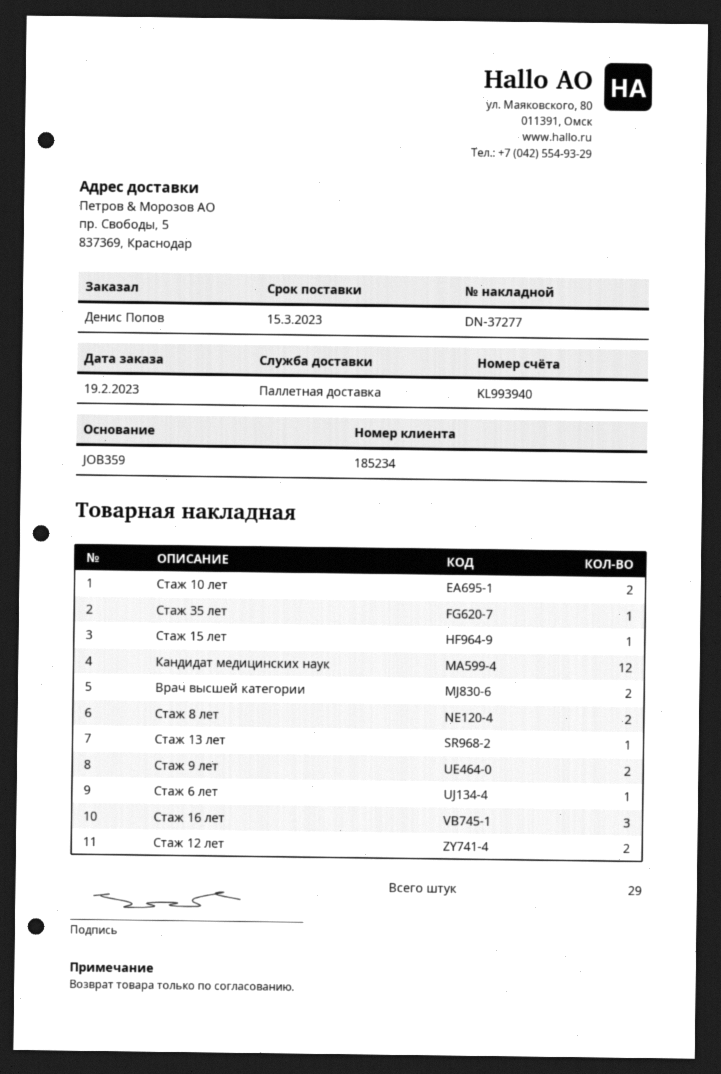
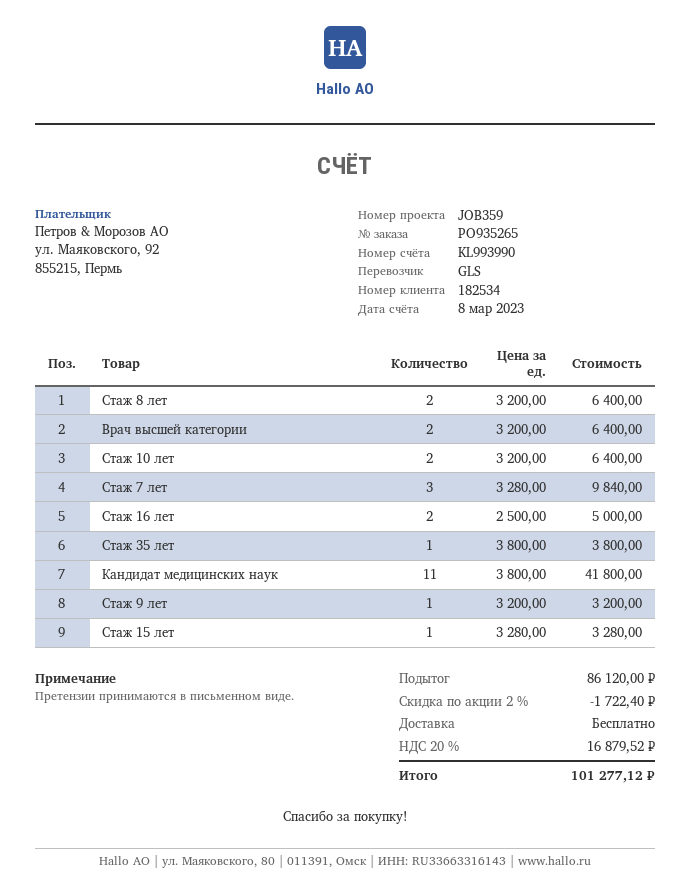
invoice number: KL993940 -> KL993990
customer number: 185234 -> 182534
shipping method: pallet freight -> GLS
Кандидат медицинских наук: 12 -> 11
Стаж 13 лет: 1 -> none
Стаж 9 лет: 2 -> 1
Стаж 6 лет: 1 -> none
Стаж 16 лет: 3 -> 2
Стаж 12 лет: 2 -> none
Стаж 7 лет: none -> 3

